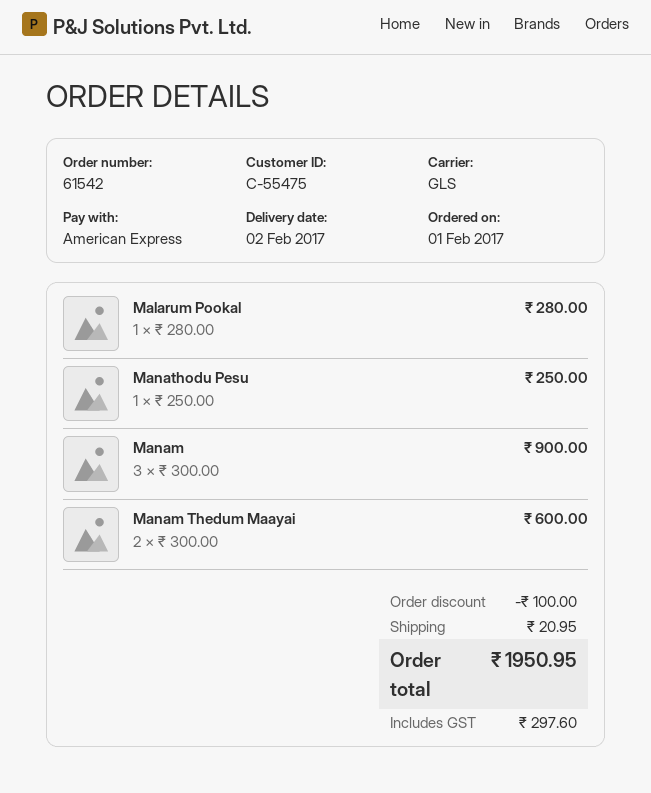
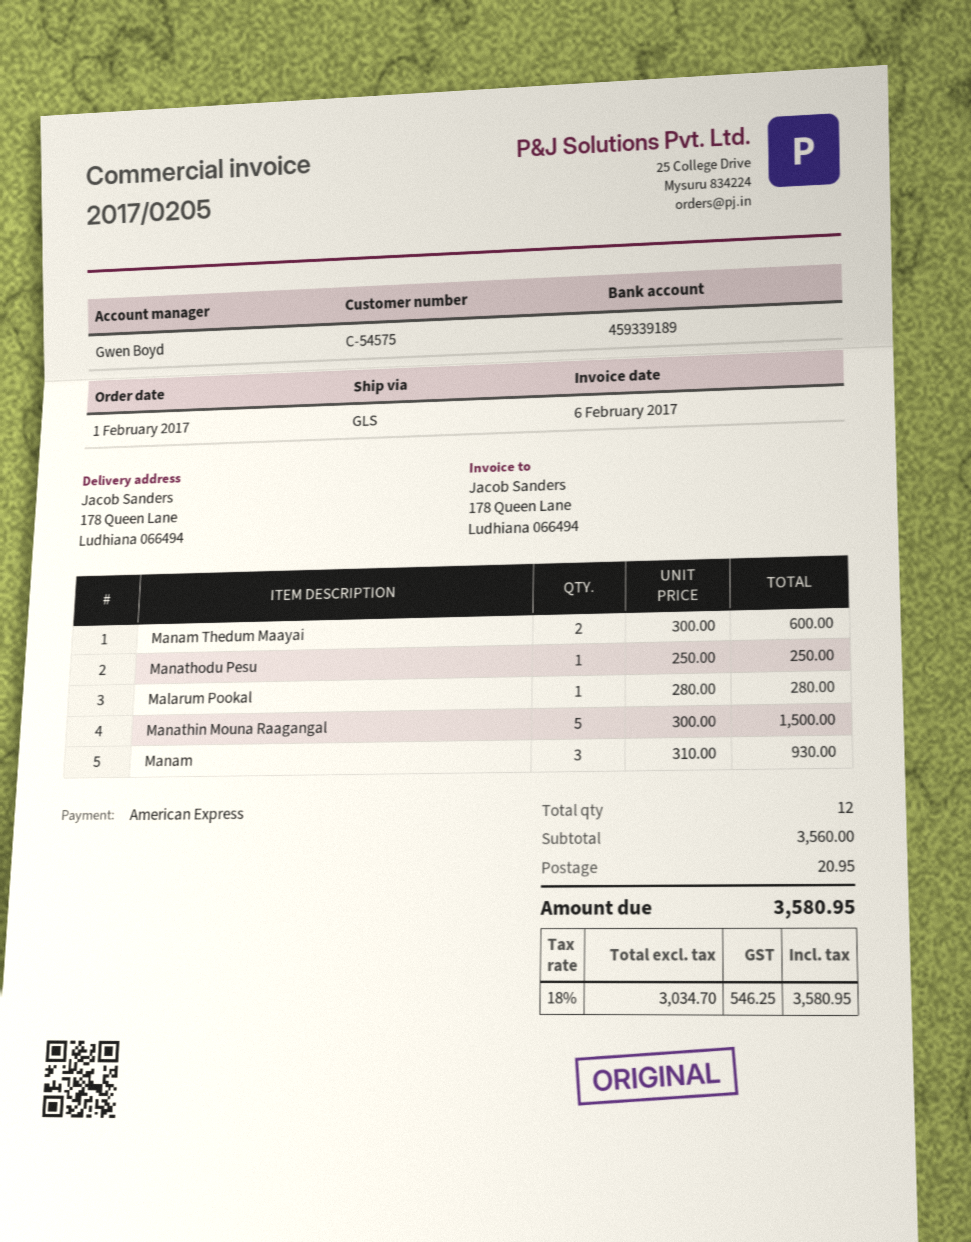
customer number: C-55475 -> C-54575
Manam: 3 x 300.00 = 900.00 -> 3 x 310.00 = 930.00
Manathin Mouna Raagangal: none -> 5 x 300.00 = 1500.00
discount: 100.00 -> none
tax: 297.60 -> 546.25
total: 1950.95 -> 3580.95

